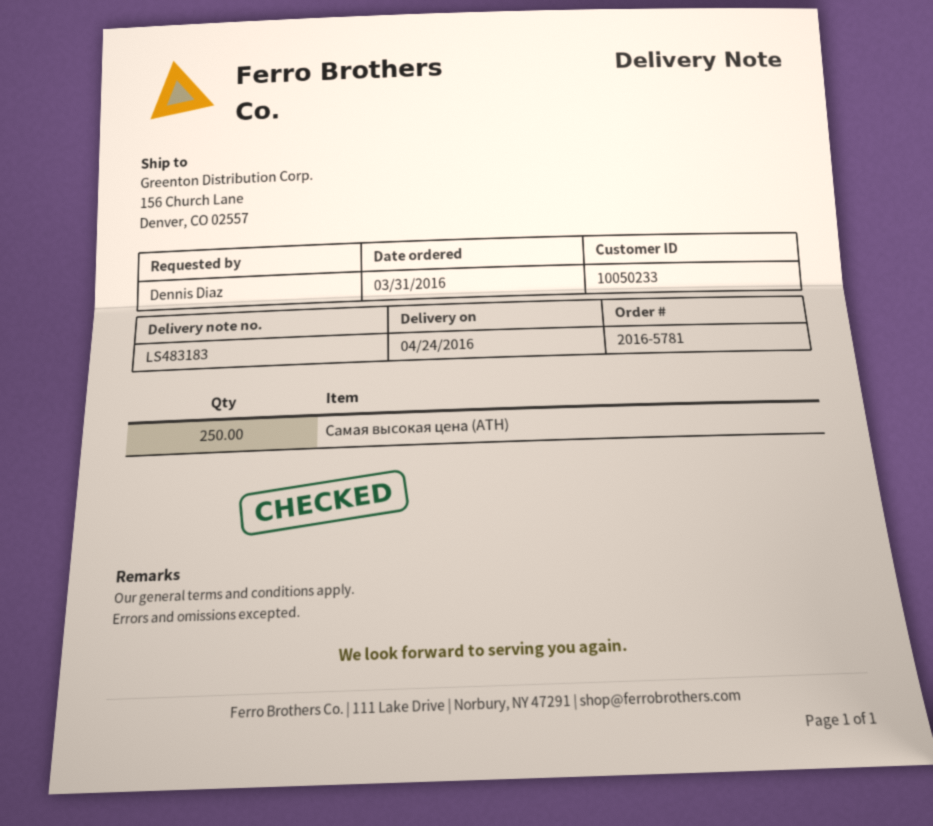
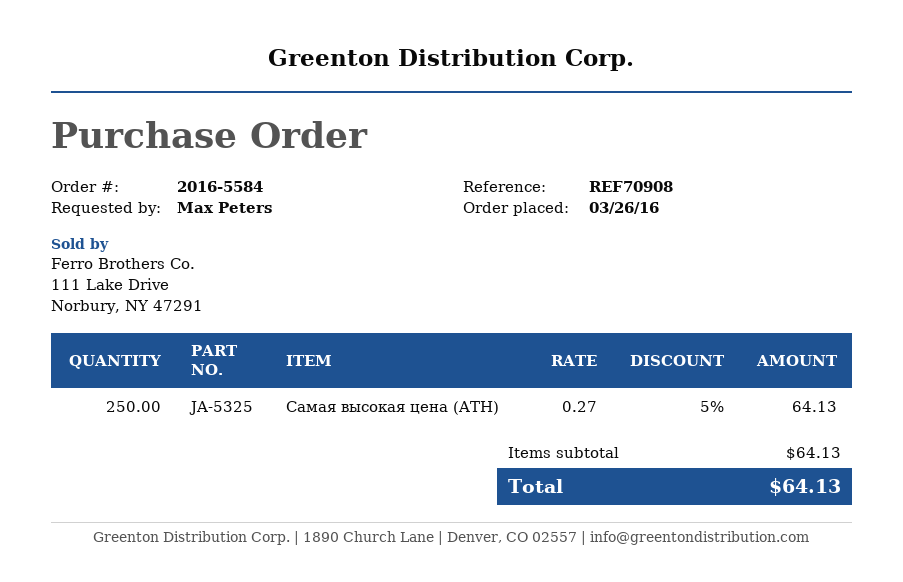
order number: 2016-5781 -> 2016-5584
order date: 2016-03-31 -> 2016-03-26
ordered by: Dennis Diaz -> Max Peters

